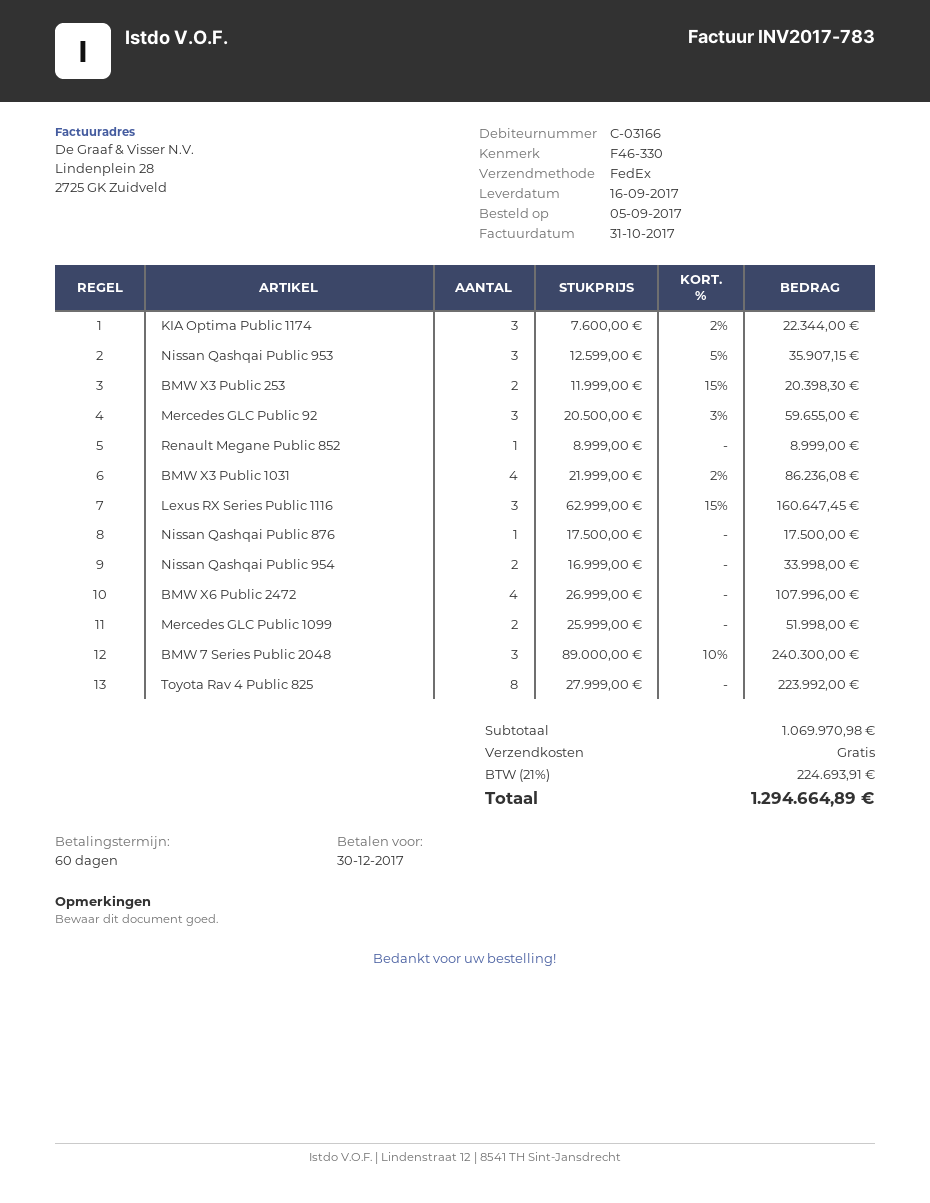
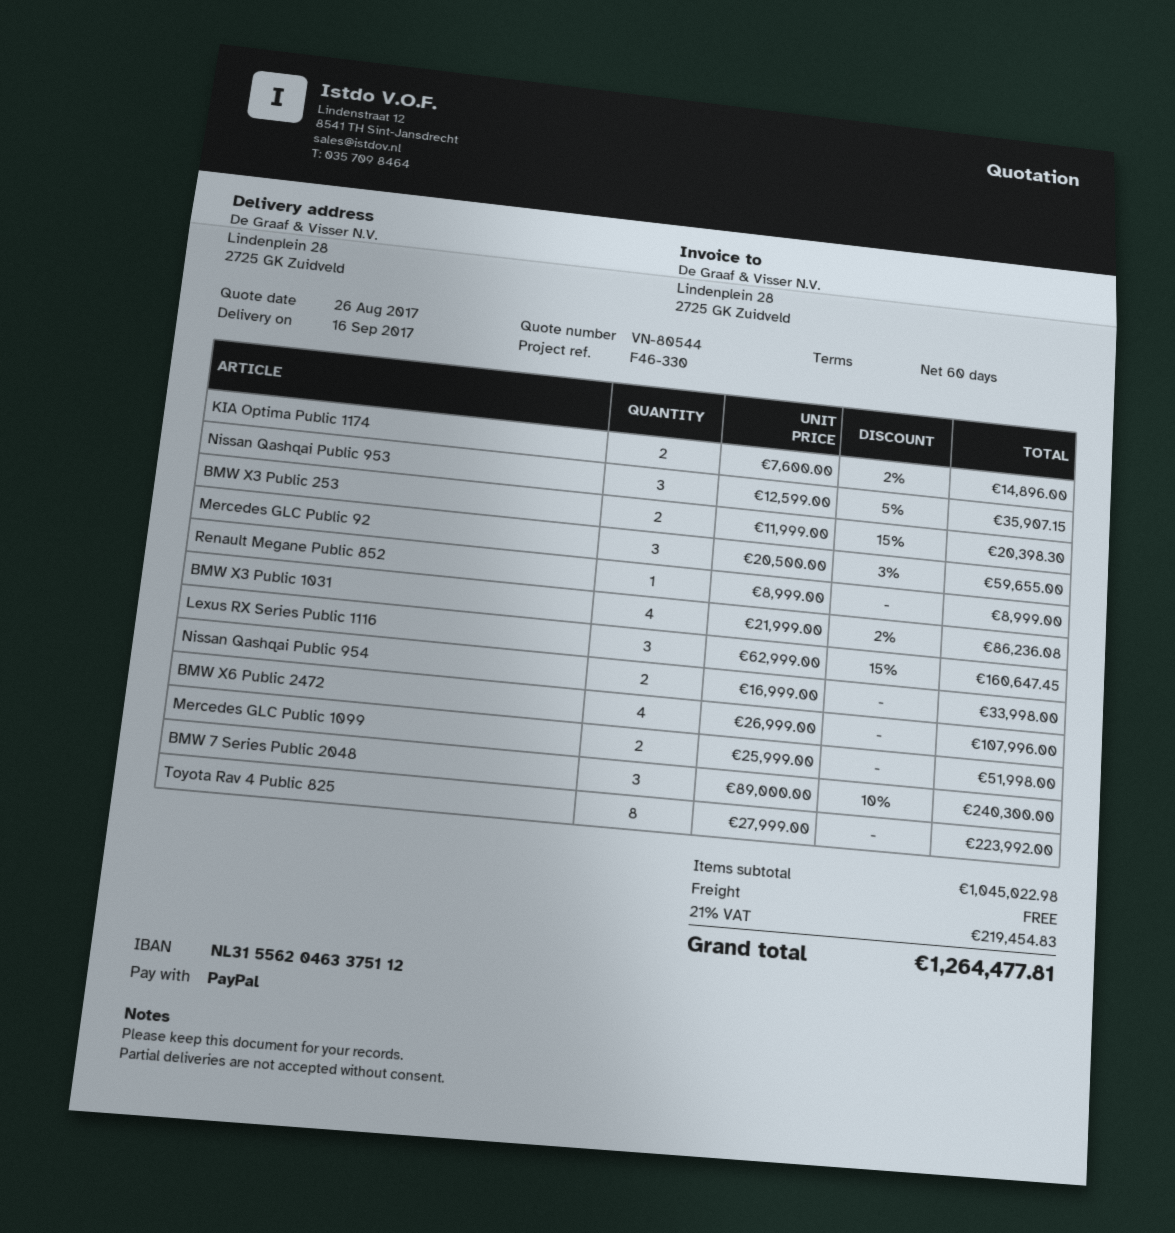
KIA Optima Public 1174: 3 x 7600.00 - 2% = 22344.00 -> 2 x 7600.00 - 2% = 14896.00
Nissan Qashqai Public 876: 1 x 17500.00 = 17500.00 -> none
subtotal: 1069970.98 -> 1045022.98
tax: 21% = 224693.91 -> 21% = 219454.83
total: 1294664.89 -> 1264477.81

